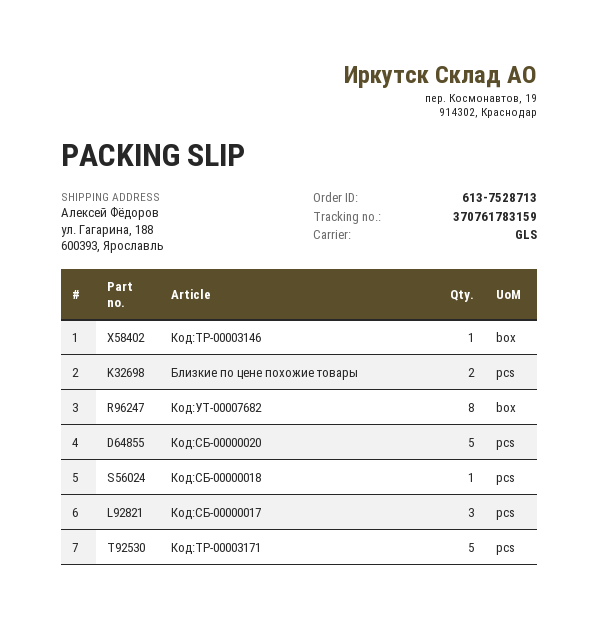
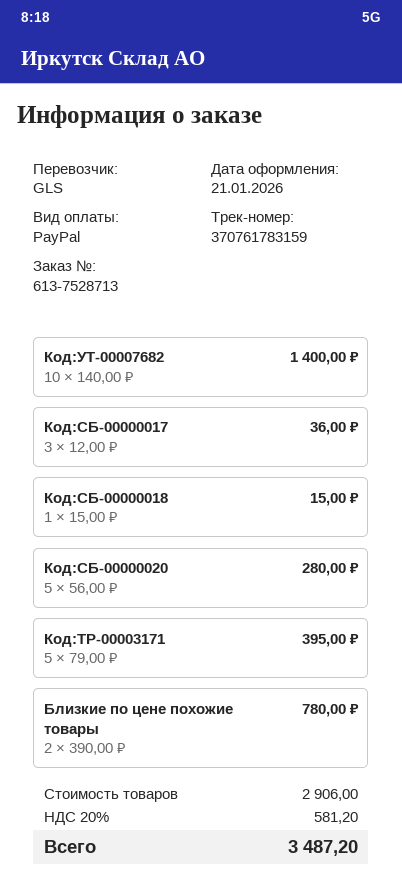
Код:ТР-00003146: 1 -> none
Код:УТ-00007682: 8 -> 10

